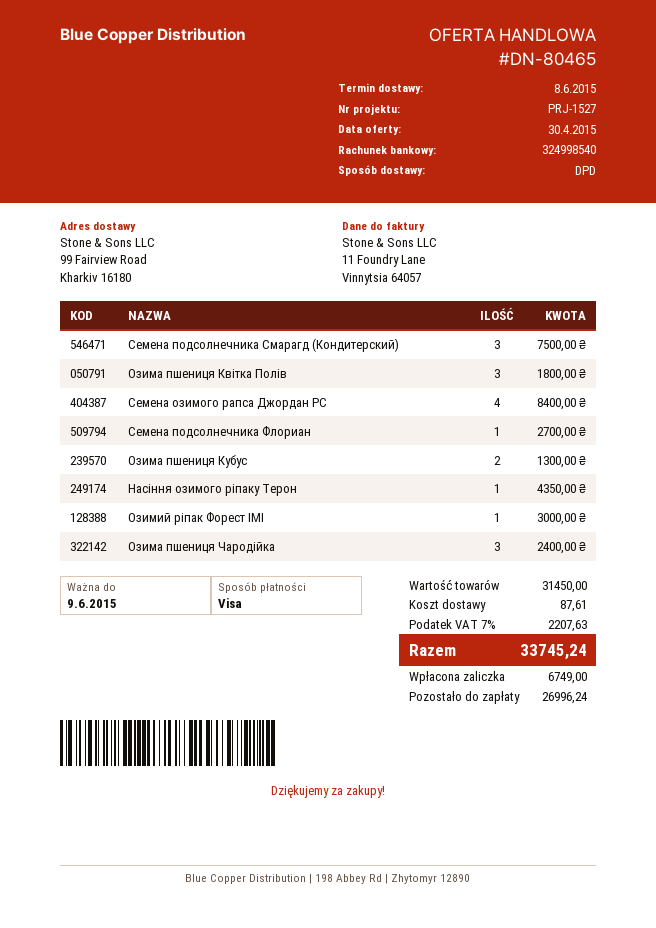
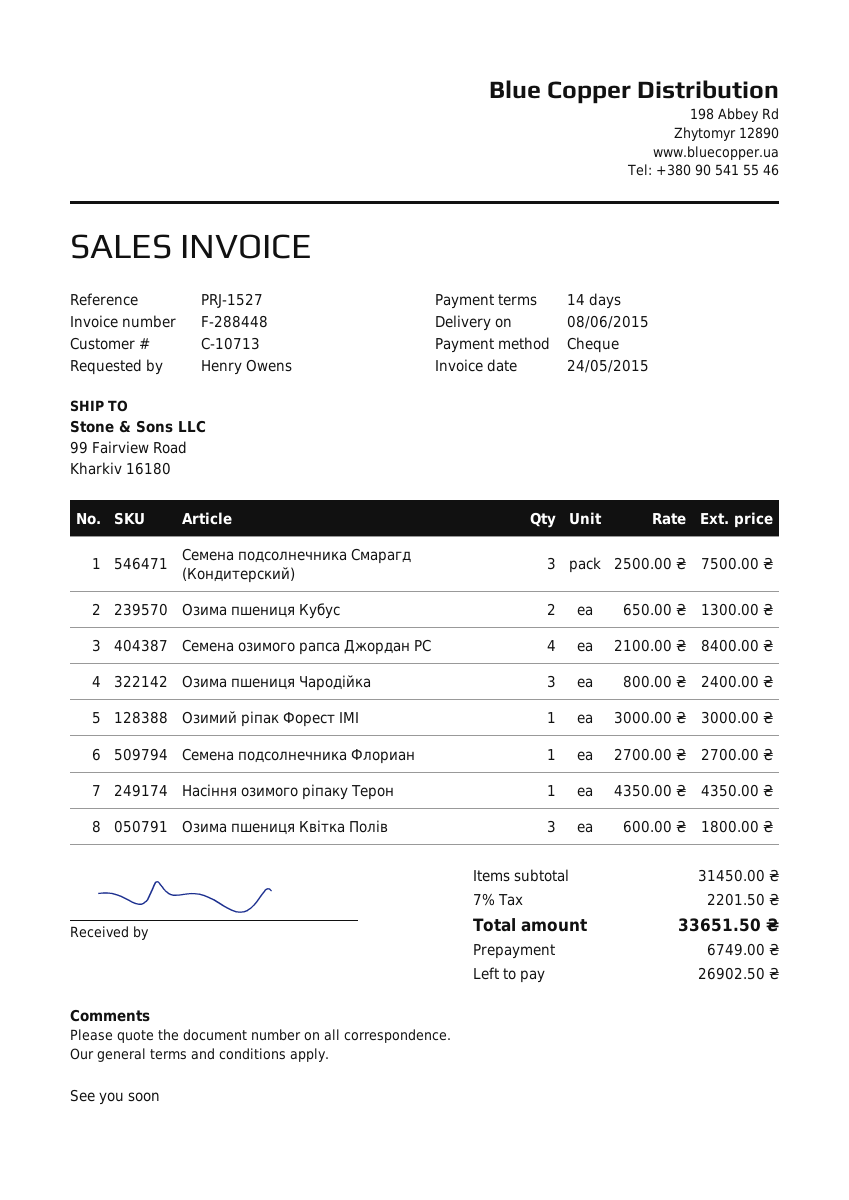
payment method: Visa -> cheque
shipping: 87.61 -> none
tax: 7% = 2207.63 -> 7% = 2201.50
total: 33745.24 -> 33651.50
balance: 26996.24 -> 26902.50

